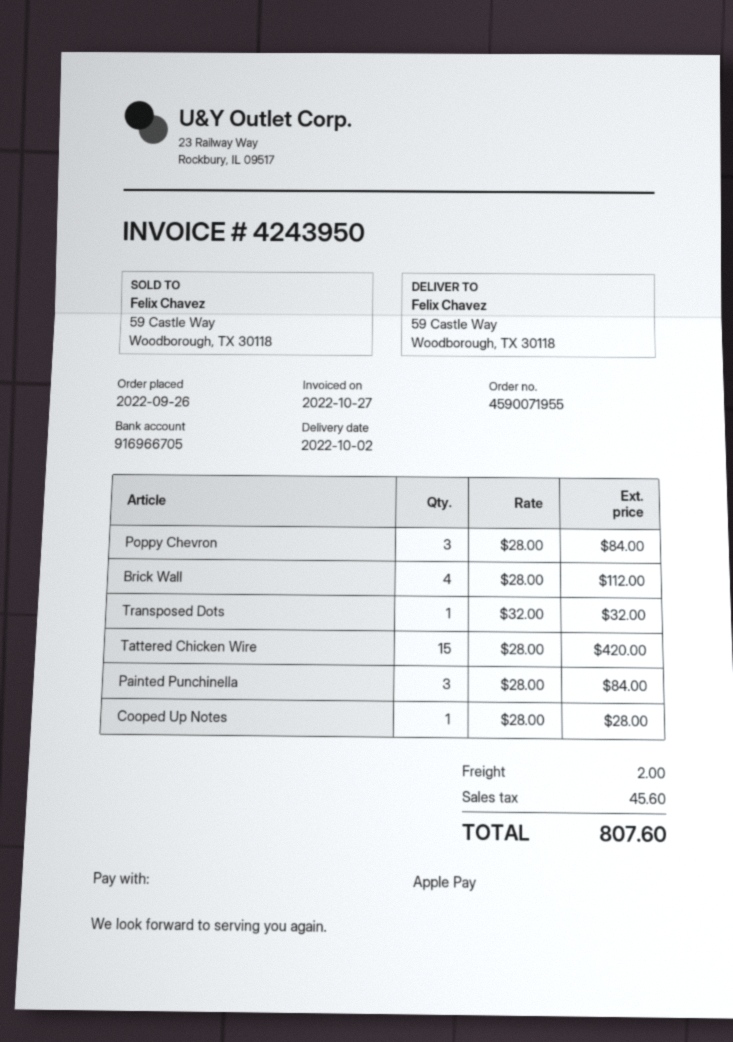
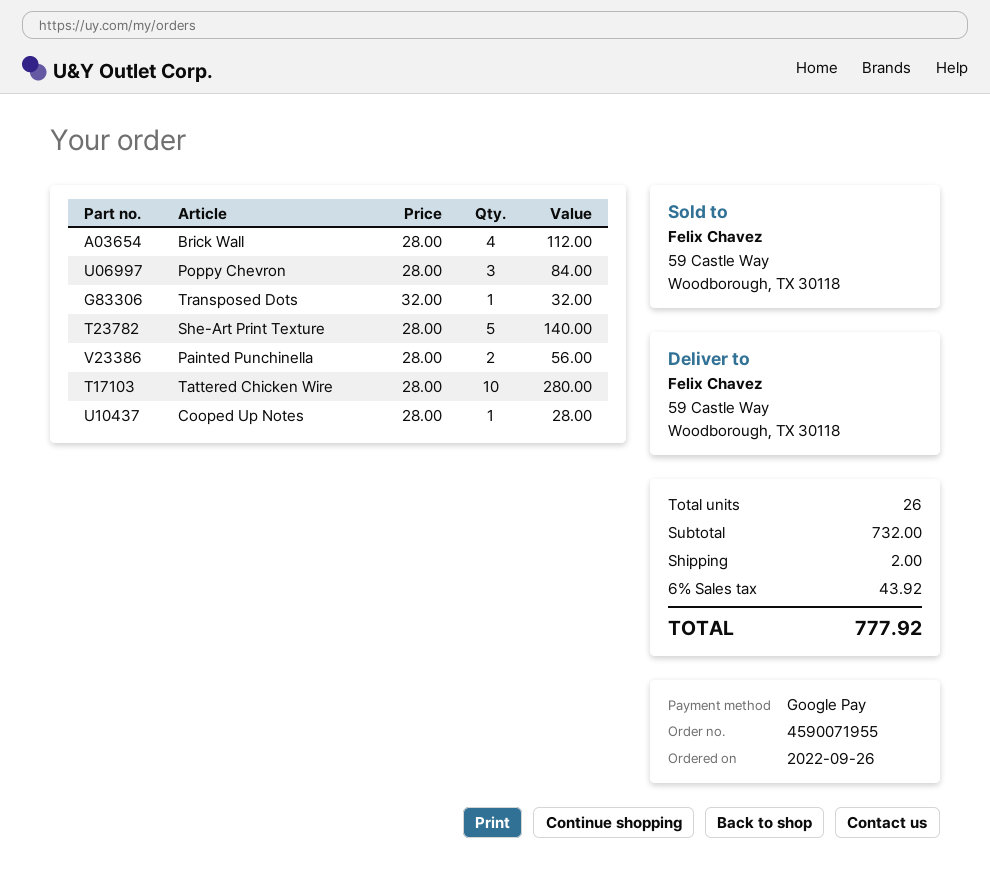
payment method: Apple Pay -> Google Pay
Tattered Chicken Wire: 15 x 28.00 = 420.00 -> 10 x 28.00 = 280.00
Painted Punchinella: 3 x 28.00 = 84.00 -> 2 x 28.00 = 56.00
She-Art Print Texture: none -> 5 x 28.00 = 140.00
tax: 45.60 -> 43.92
total: 807.60 -> 777.92

